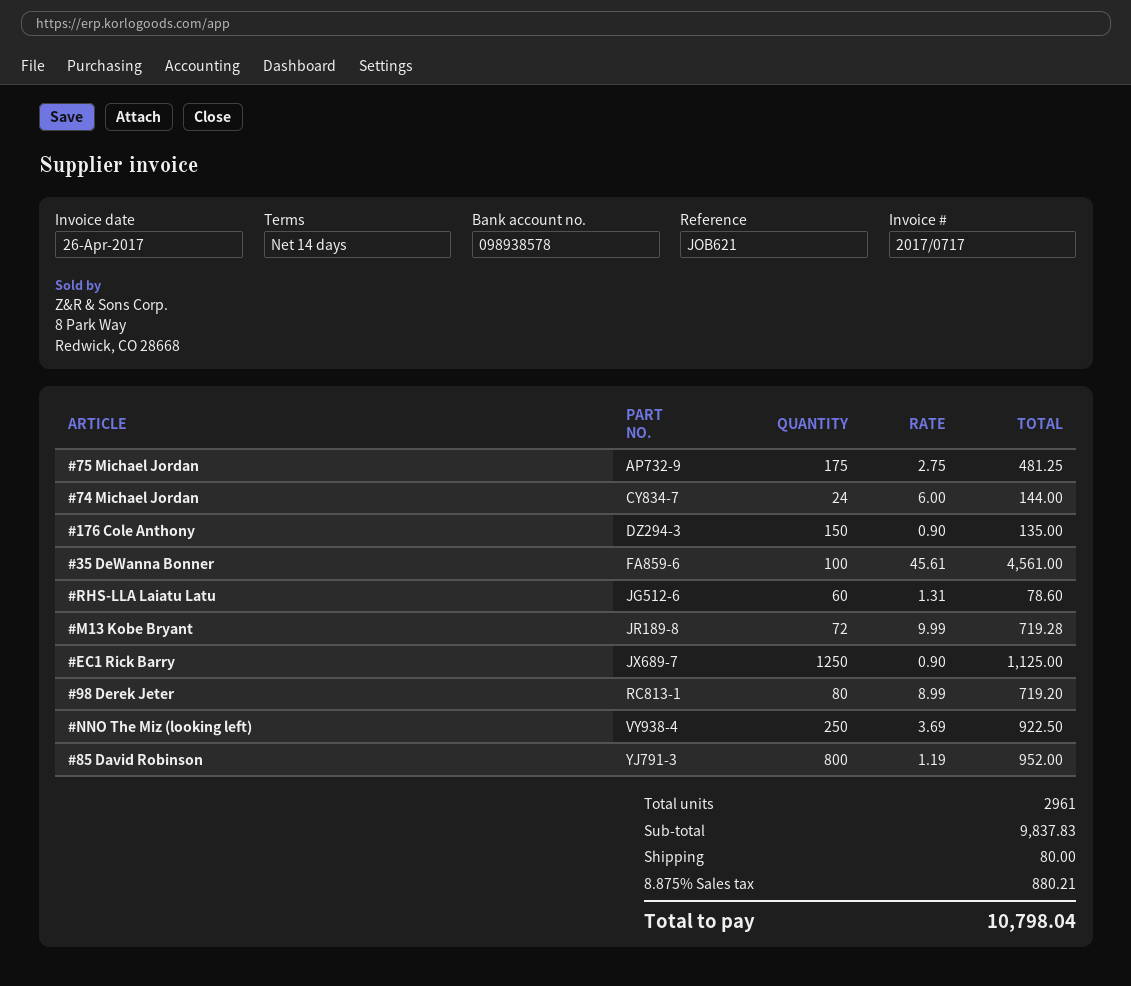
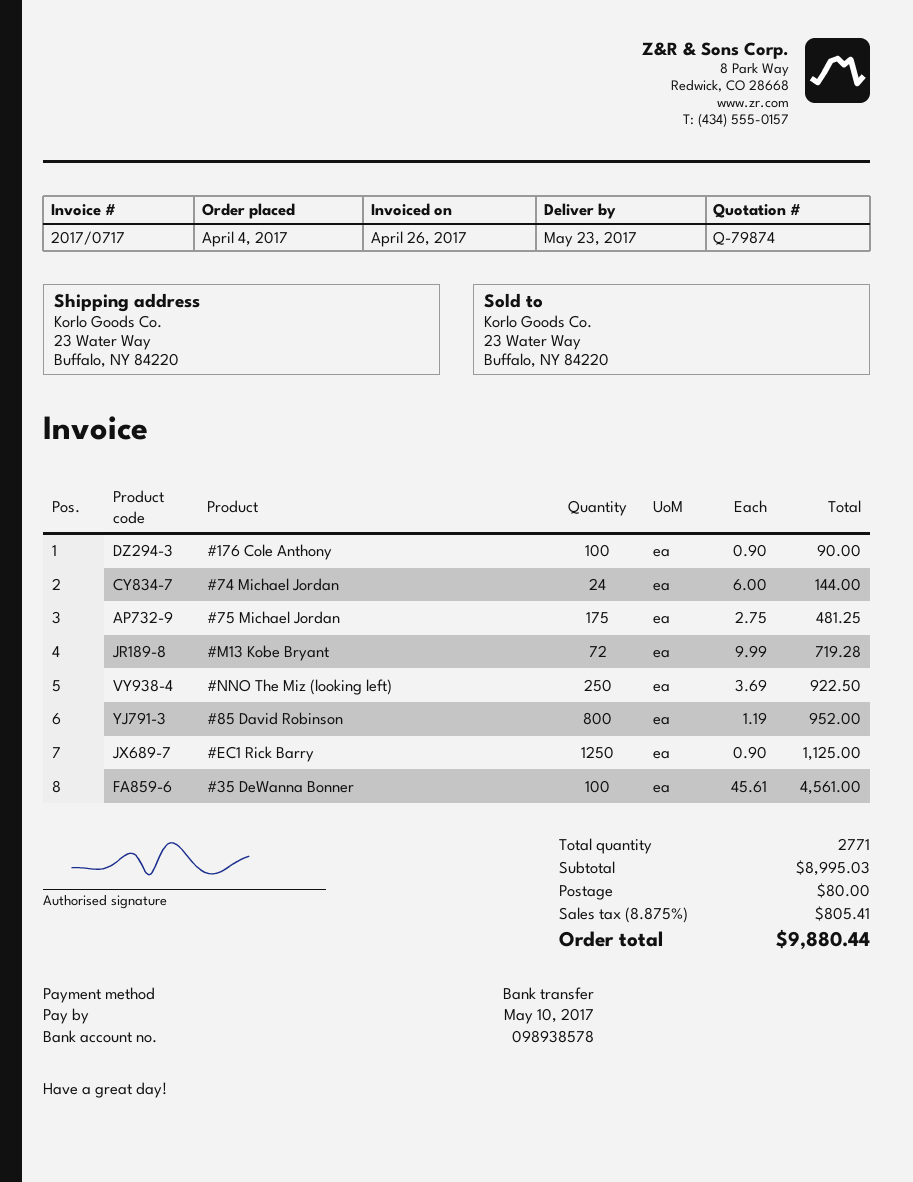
#176 Cole Anthony: 150 x 0.90 = 135.00 -> 100 x 0.90 = 90.00
#RHS-LLA Laiatu Latu: 60 x 1.31 = 78.60 -> none
#98 Derek Jeter: 80 x 8.99 = 719.20 -> none
total quantity: 2961 -> 2771
subtotal: 9837.83 -> 8995.03
tax: 8.875% = 880.21 -> 8.875% = 805.41
total: 10798.04 -> 9880.44

